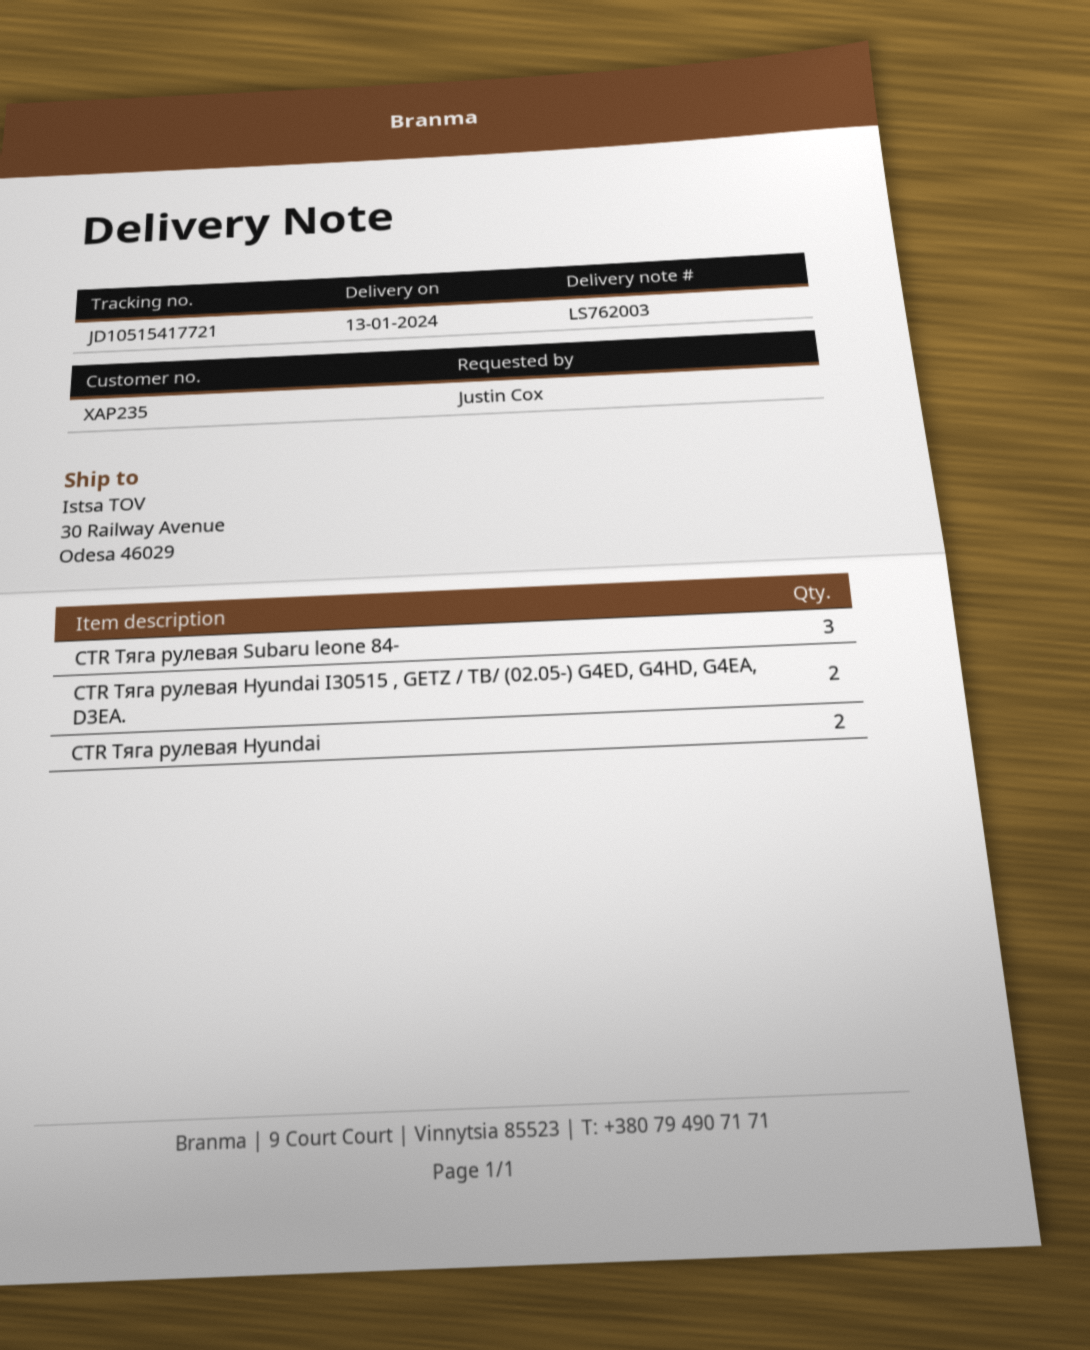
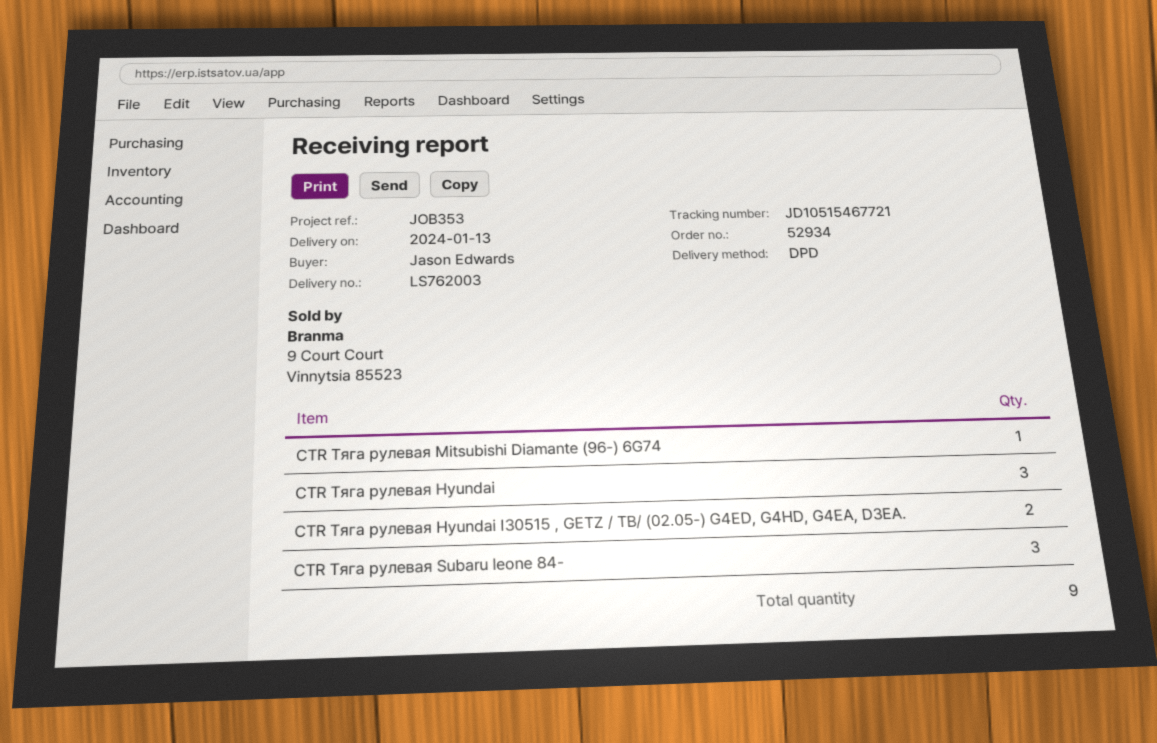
ordered by: Justin Cox -> Jason Edwards
tracking number: JD10515417721 -> JD10515467721
CTR Тяга рулевая Hyundai: 2 -> 3
CTR Тяга рулевая Mitsubishi Diamante (96-) 6G74: none -> 1

